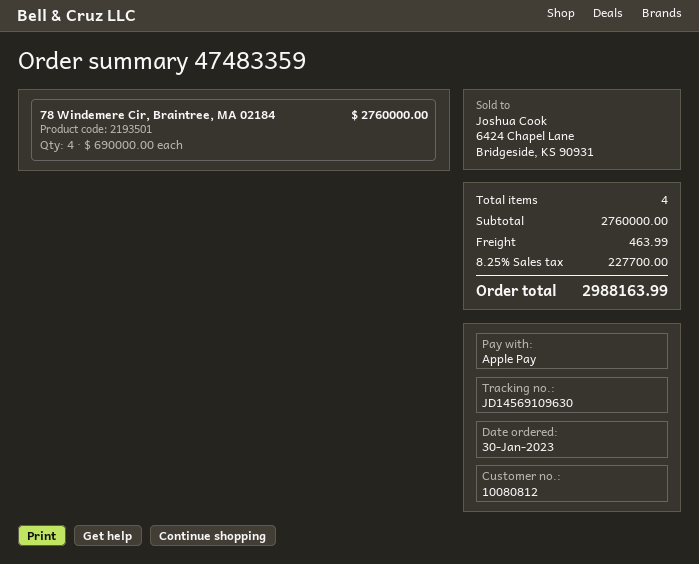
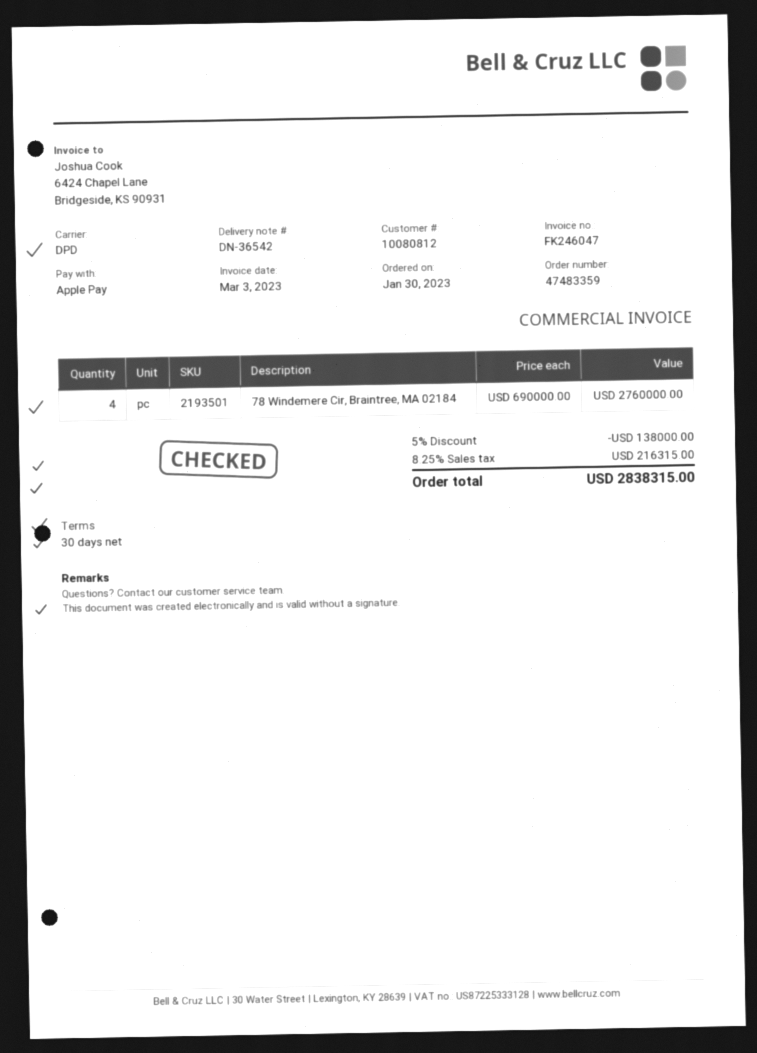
discount: none -> 5% = 138000.00
shipping: 463.99 -> none
tax: 8.25% = 227700.00 -> 8.25% = 216315.00
total: 2988163.99 -> 2838315.00

